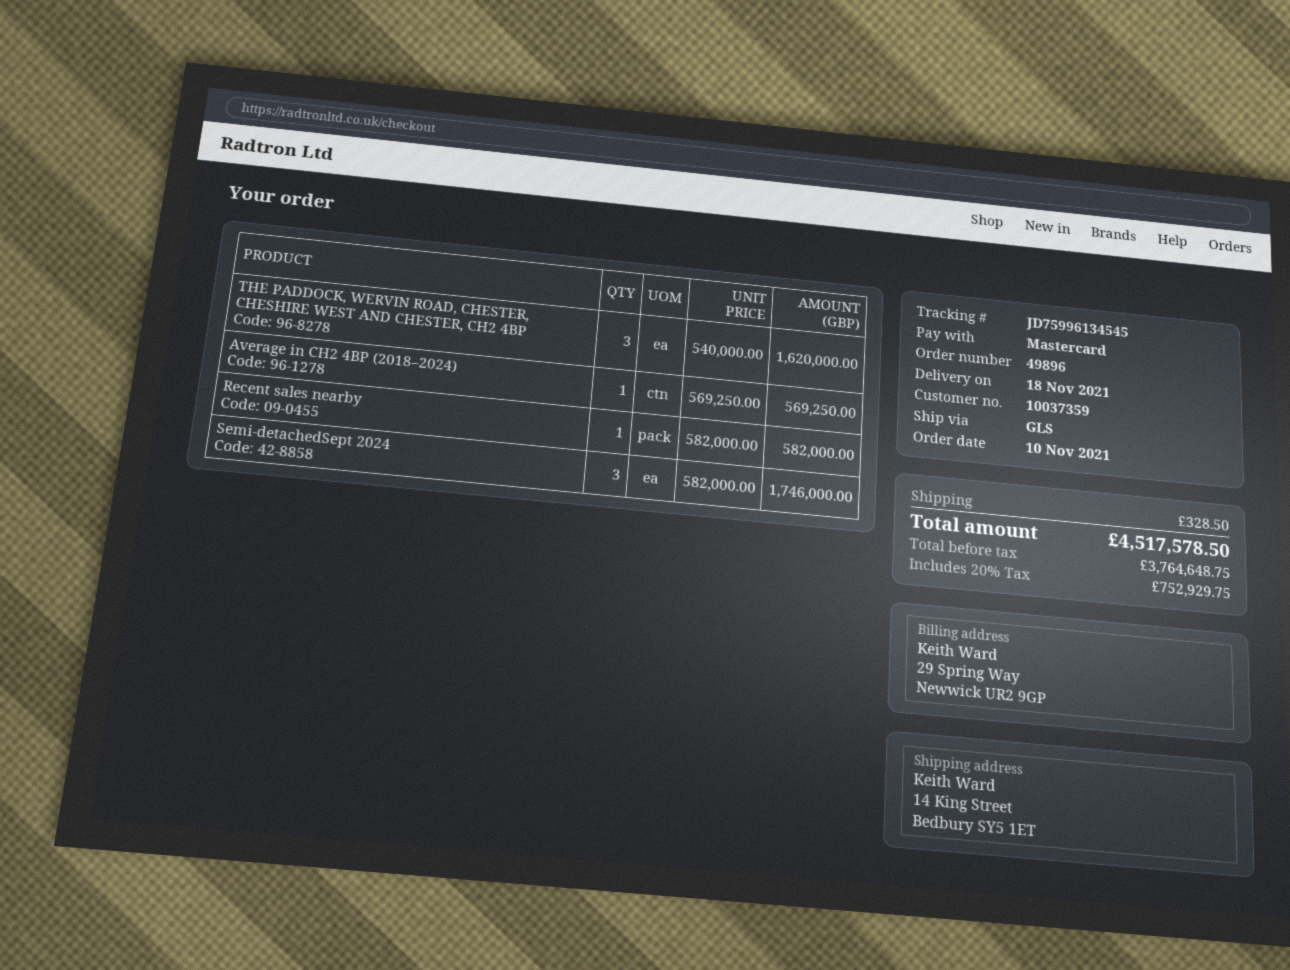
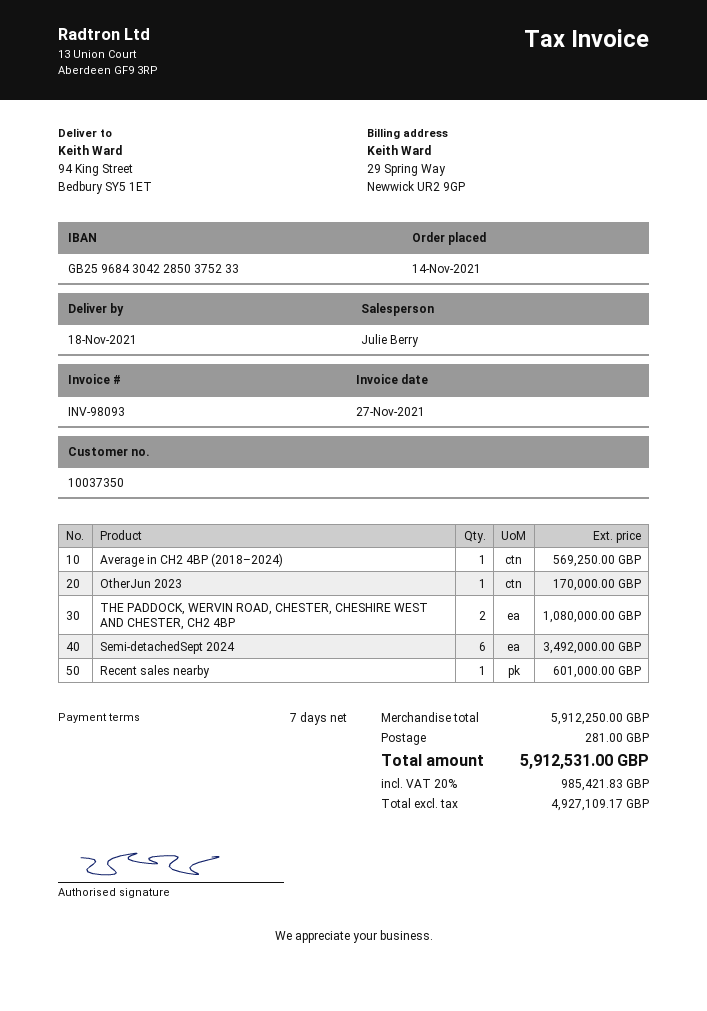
order date: 2021-11-10 -> 2021-11-14
customer number: 10037359 -> 10037350
ship to: 14 King Street, Bedbury SY5 1ET -> 94 King Street, Bedbury SY5 1ET
THE PADDOCK, WERVIN ROAD, CHESTER, CHESHIRE WEST AND CHESTER, CH2 4BP: 3 for 1620000.00 -> 2 for 1080000.00
Recent sales nearby: 1 for 582000.00 -> 1 for 601000.00
Semi-detachedSept 2024: 3 for 1746000.00 -> 6 for 3492000.00
OtherJun 2023: none -> 1 for 170000.00
shipping: 328.50 -> 281.00
net: 3764648.75 -> 4927109.17
tax: 20% = 752929.75 -> 20% = 985421.83
total: 4517578.50 -> 5912531.00

